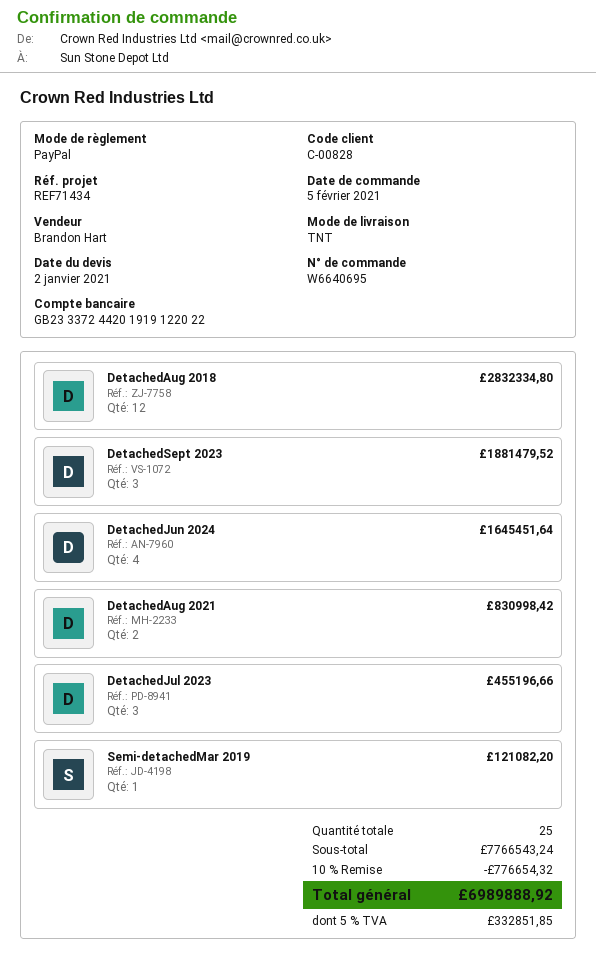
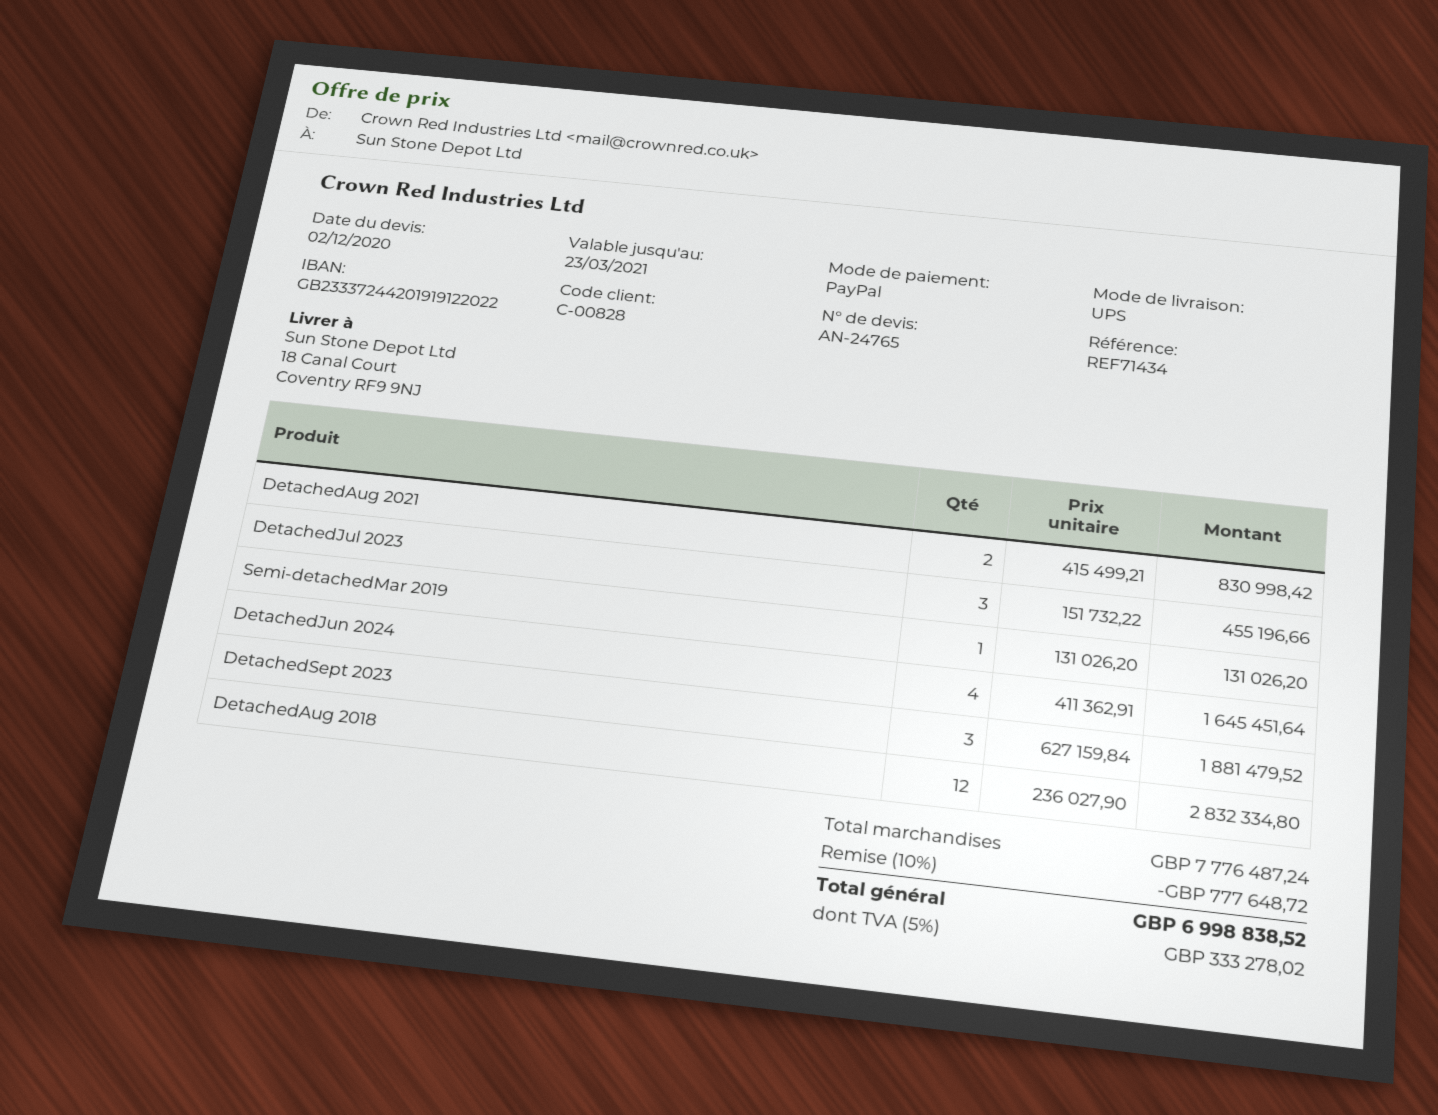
quote date: 2021-01-02 -> 2020-12-02
shipping method: TNT -> UPS
Semi-detachedMar 2019: 1 for 121082.20 -> 1 for 131026.20
subtotal: 7766543.24 -> 7776487.24
discount: 10% = 776654.32 -> 10% = 777648.72
tax: 5% = 332851.85 -> 5% = 333278.02
total: 6989888.92 -> 6998838.52

